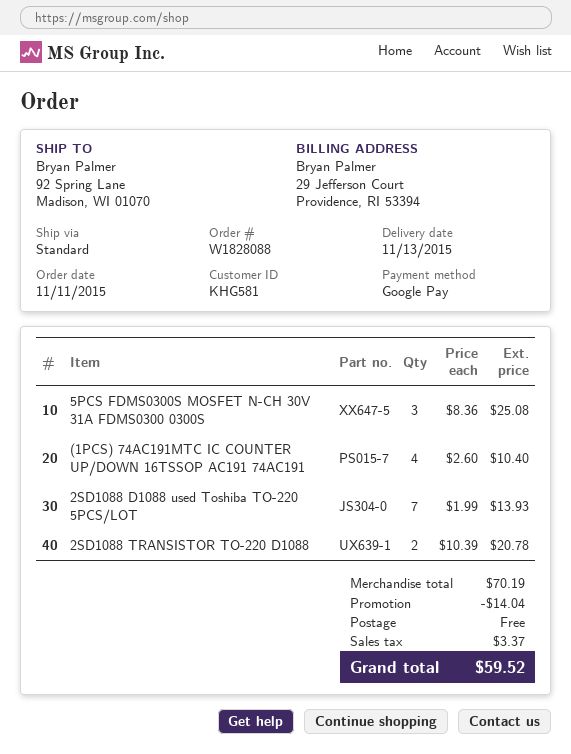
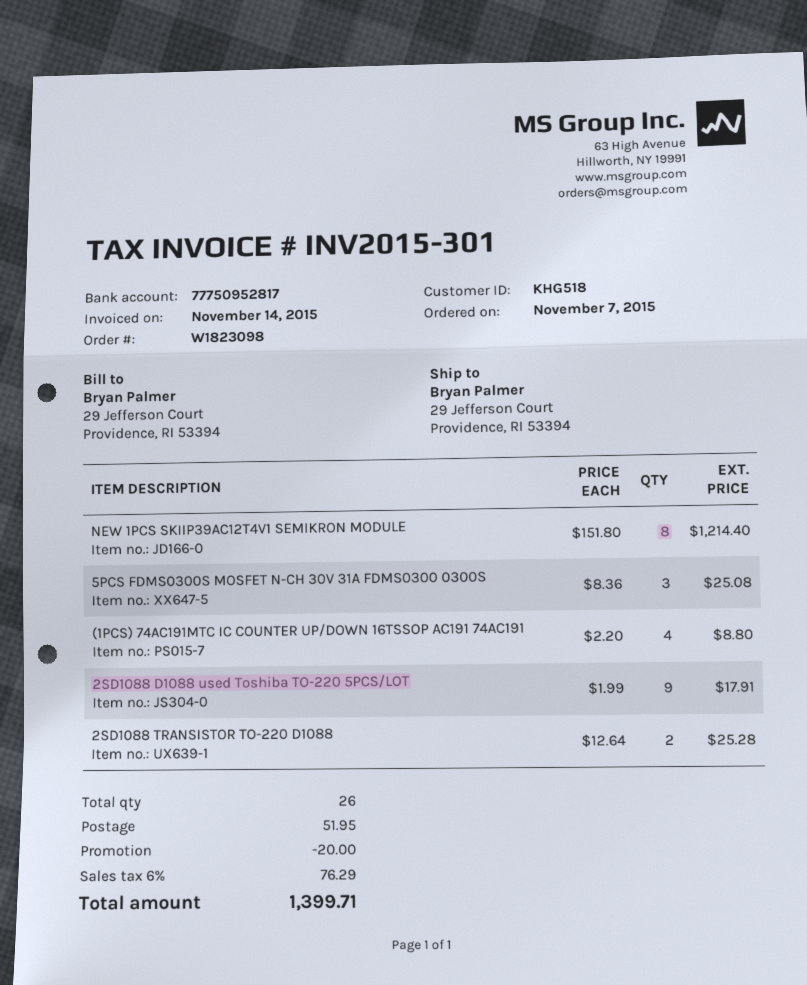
order number: W1828088 -> W1823098
order date: 2015-11-11 -> 2015-11-07
customer number: KHG581 -> KHG518
ship to: 92 Spring Lane, Madison, WI 01070 -> 29 Jefferson Court, Providence, RI 53394
(1PCS) 74AC191MTC IC COUNTER UP/DOWN 16TSSOP AC191 74AC191: 4 x 2.60 = 10.40 -> 4 x 2.20 = 8.80
2SD1088 D1088 used Toshiba TO-220 5PCS/LOT: 7 x 1.99 = 13.93 -> 9 x 1.99 = 17.91
2SD1088 TRANSISTOR TO-220 D1088: 2 x 10.39 = 20.78 -> 2 x 12.64 = 25.28
NEW 1PCS SKIIP39AC12T4V1 SEMIKRON MODULE: none -> 8 x 151.80 = 1214.40
discount: 14.04 -> 20.00
shipping: 0.00 -> 51.95
tax: 3.37 -> 76.29
total: 59.52 -> 1399.71

